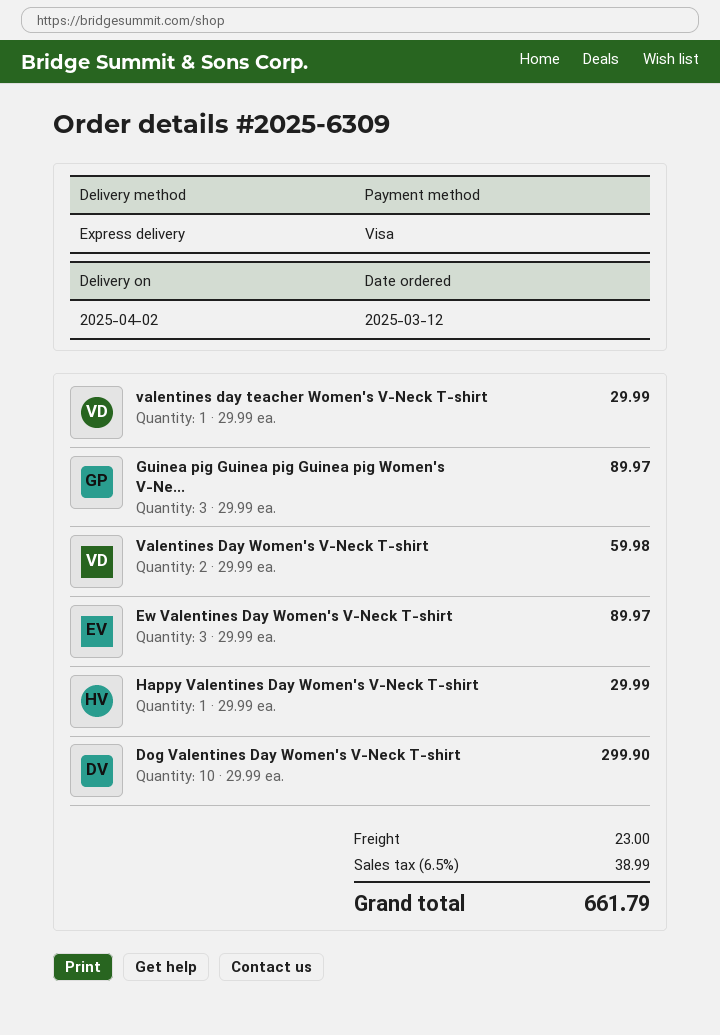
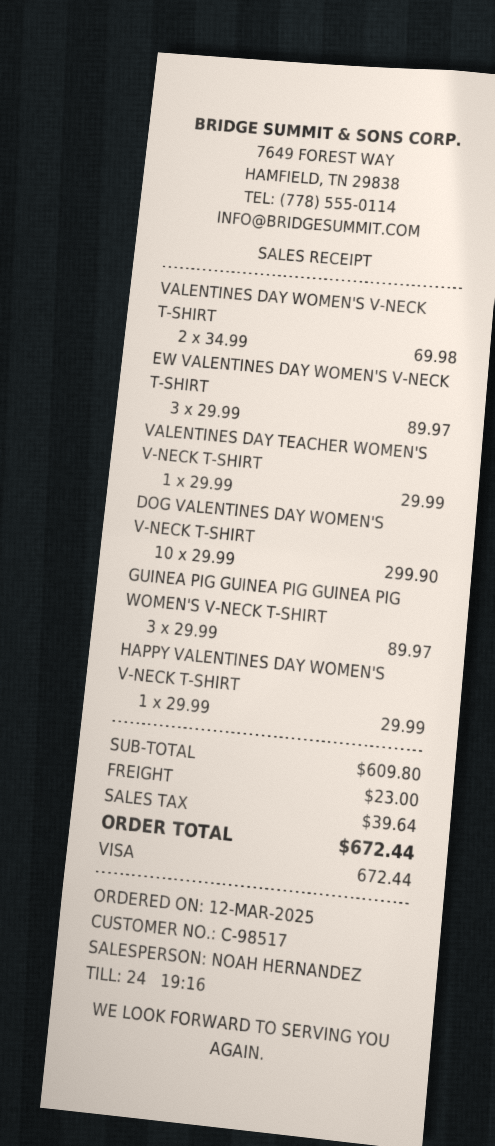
Valentines Day Women's V-Neck T-shirt: 2 x 29.99 = 59.98 -> 2 x 34.99 = 69.98
tax: 38.99 -> 39.64
total: 661.79 -> 672.44

